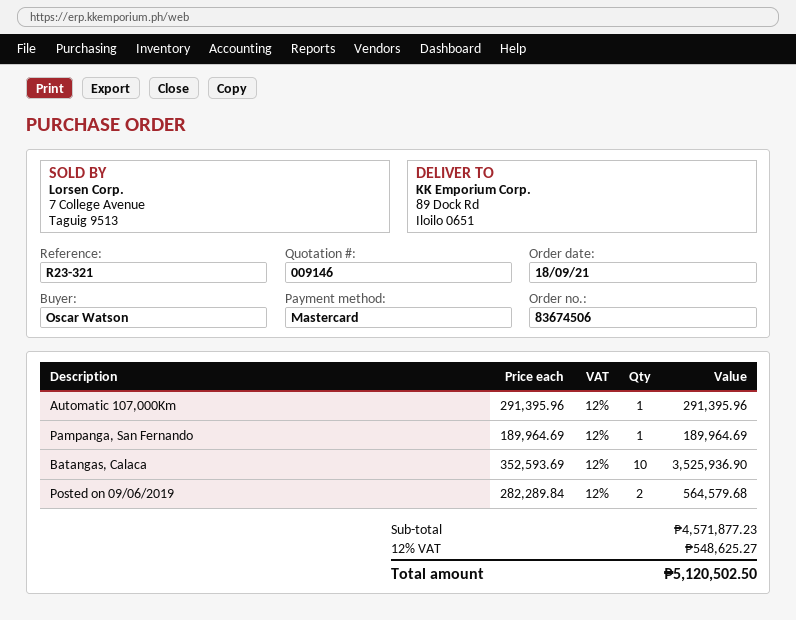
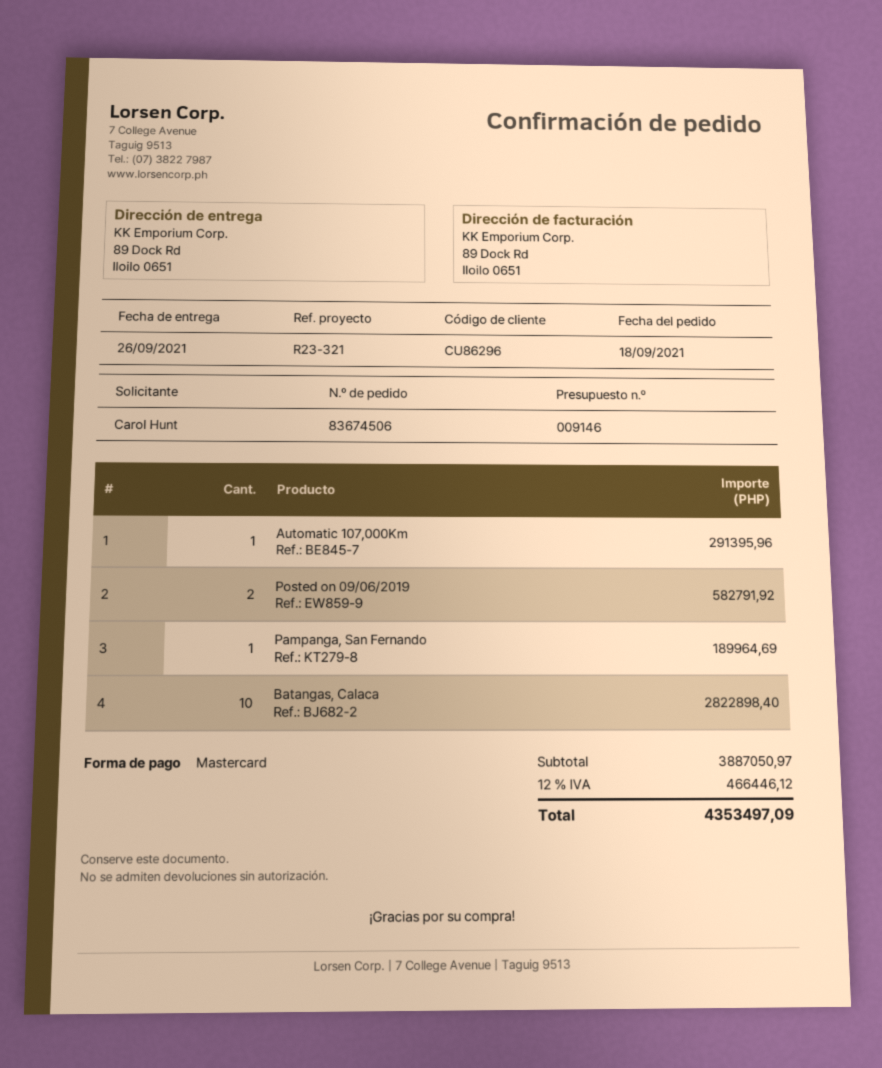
ordered by: Oscar Watson -> Carol Hunt
Batangas, Calaca: 10 for 3525936.90 -> 10 for 2822898.40
Posted on 09/06/2019: 2 for 564579.68 -> 2 for 582791.92
subtotal: 4571877.23 -> 3887050.97
tax: 12% = 548625.27 -> 12% = 466446.12
total: 5120502.50 -> 4353497.09

